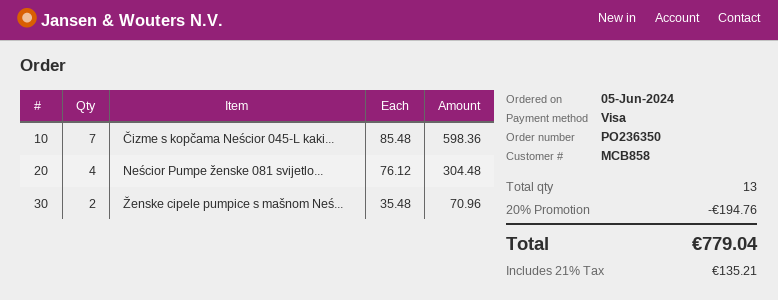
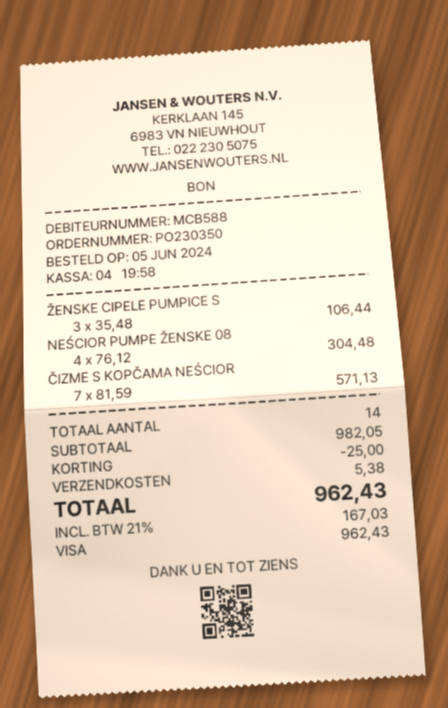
order number: PO236350 -> PO230350
customer number: MCB858 -> MCB588
Čizme s kopčama Neścior 045-L kaki...: 7 x 85.48 = 598.36 -> 7 x 81.59 = 571.13
Ženske cipele pumpice s mašnom Neś...: 2 x 35.48 = 70.96 -> 3 x 35.48 = 106.44
total quantity: 13 -> 14
discount: 194.76 -> 25.00
shipping: none -> 5.38
tax: 21% = 135.21 -> 21% = 167.03
total: 779.04 -> 962.43

